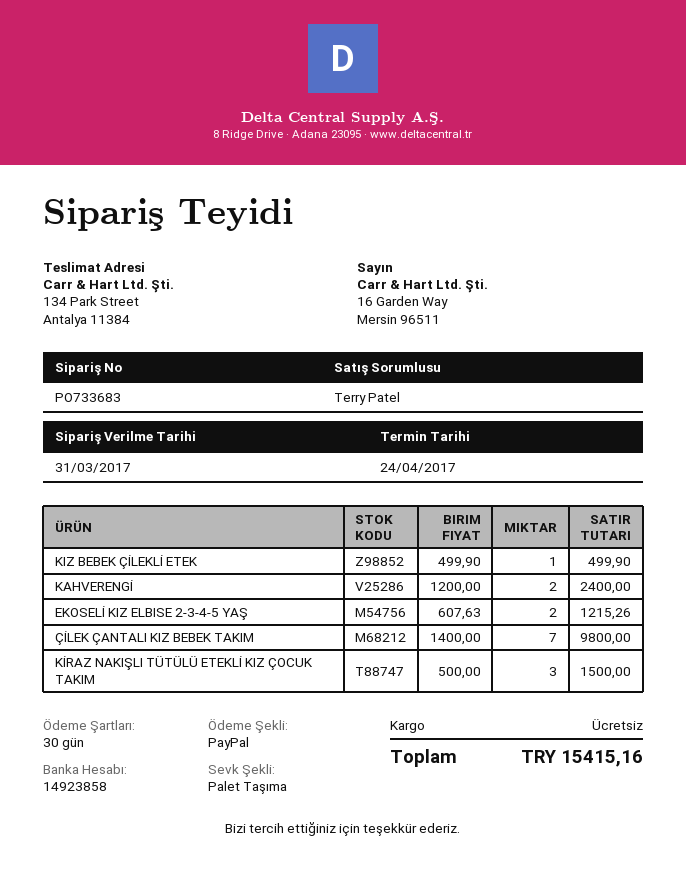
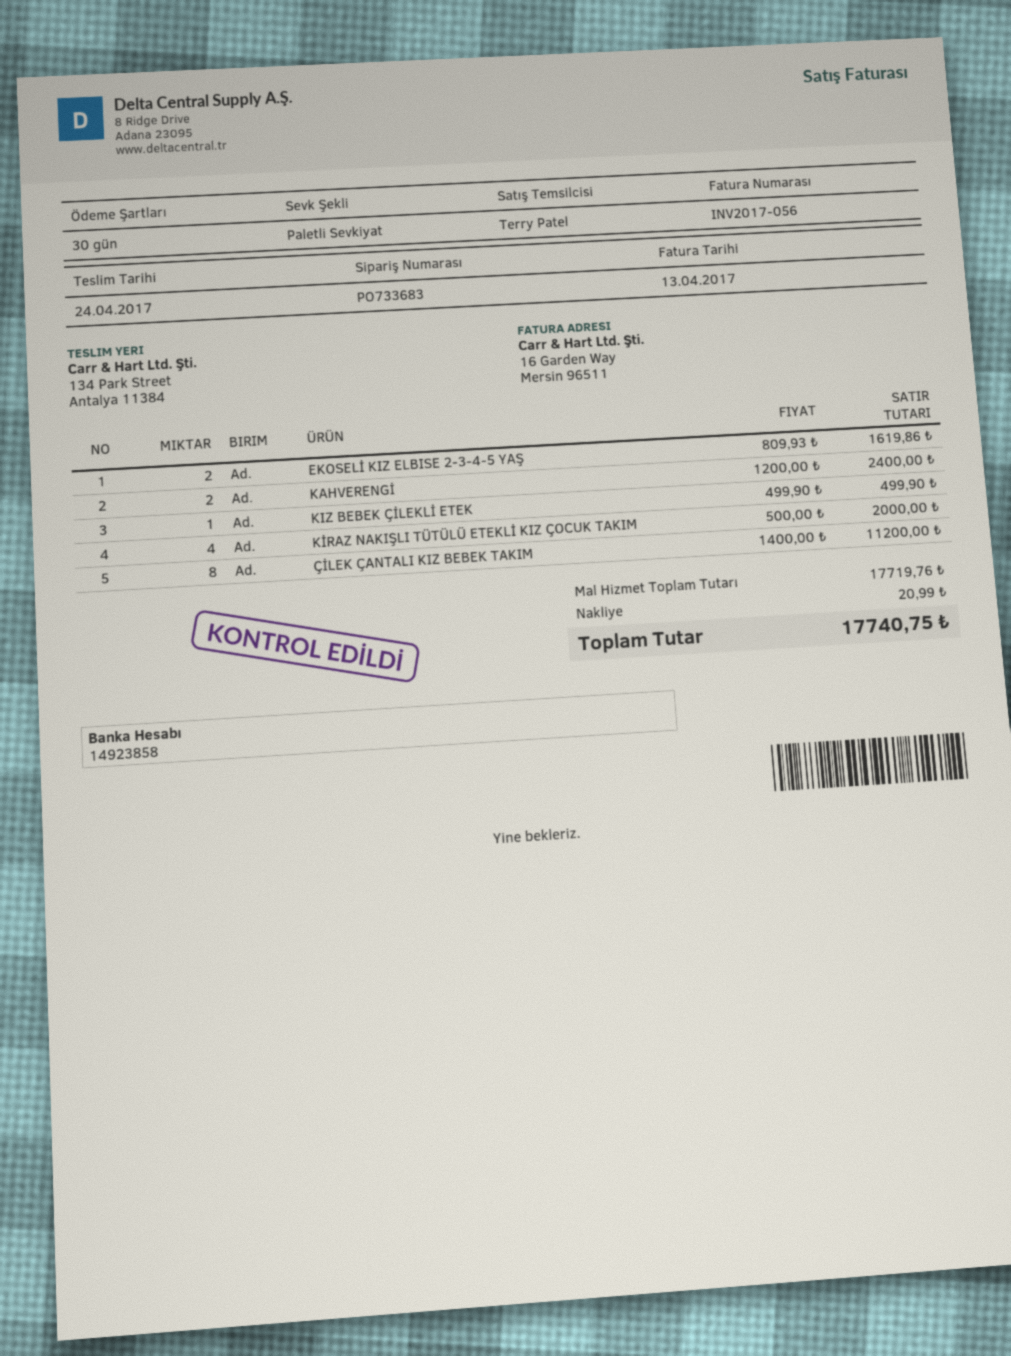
EKOSELİ KIZ ELBISE 2-3-4-5 YAŞ: 2 x 607.63 = 1215.26 -> 2 x 809.93 = 1619.86
ÇİLEK ÇANTALI KIZ BEBEK TAKIM: 7 x 1400.00 = 9800.00 -> 8 x 1400.00 = 11200.00
KİRAZ NAKIŞLI TÜTÜLÜ ETEKLİ KIZ ÇOCUK TAKIM: 3 x 500.00 = 1500.00 -> 4 x 500.00 = 2000.00
shipping: 0.00 -> 20.99
total: 15415.16 -> 17740.75

